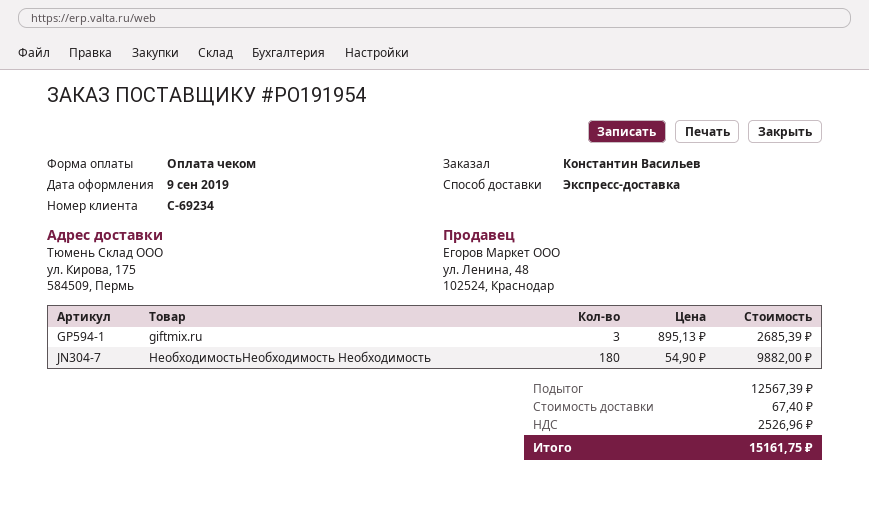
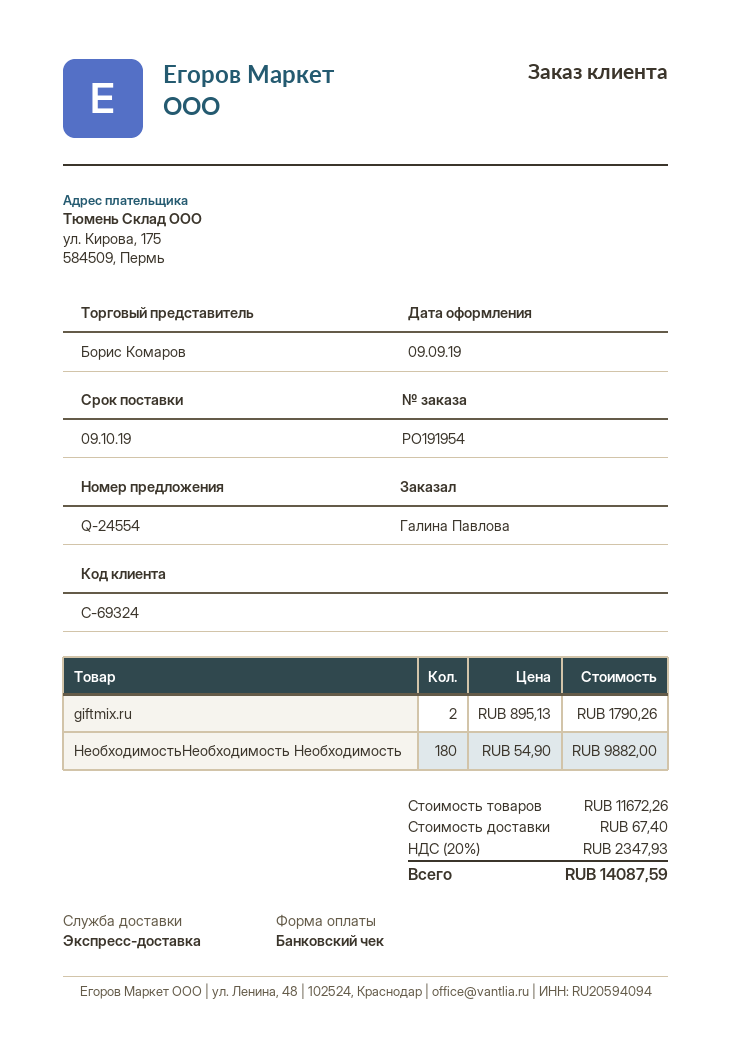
customer number: C-69234 -> C-69324
ordered by: Константин Васильев -> Галина Павлова
giftmix.ru: 3 x 895.13 = 2685.39 -> 2 x 895.13 = 1790.26
subtotal: 12567.39 -> 11672.26
tax: 2526.96 -> 2347.93
total: 15161.75 -> 14087.59

